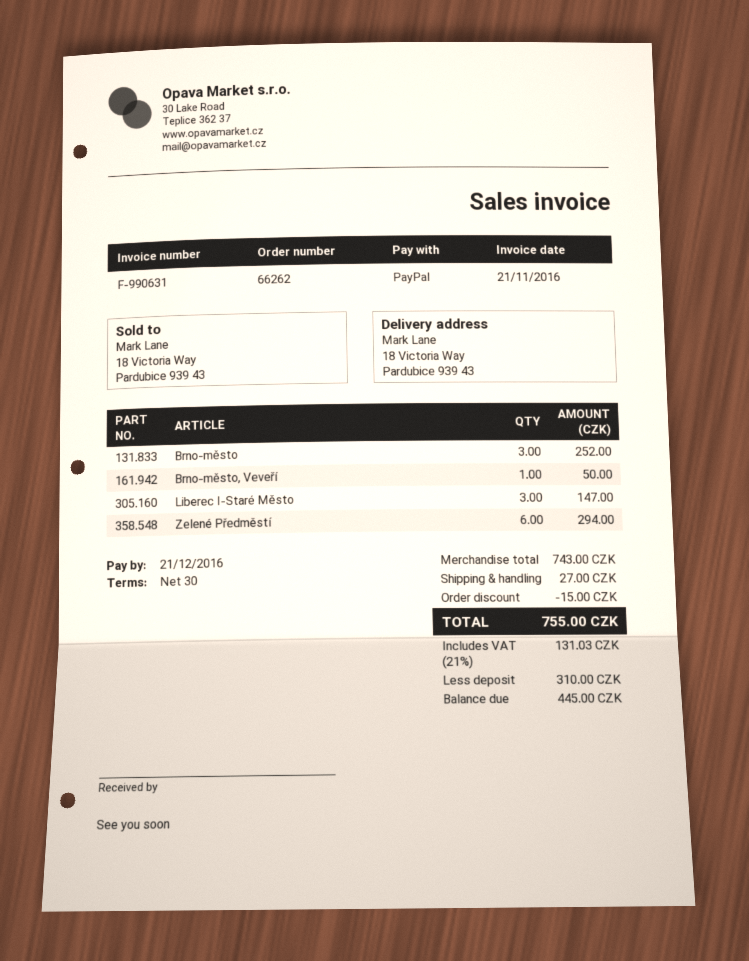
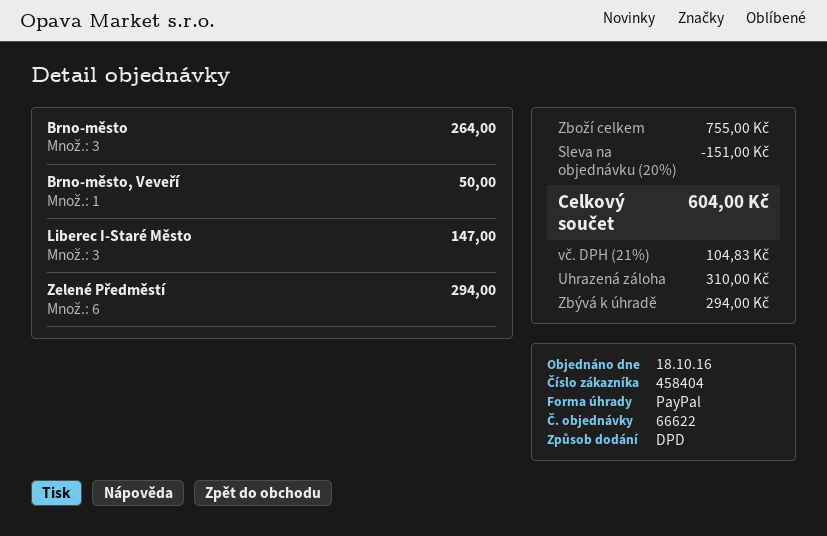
order number: 66262 -> 66622
Brno-město: 3 for 252.00 -> 3 for 264.00
subtotal: 743.00 -> 755.00
discount: 15.00 -> 151.00
shipping: 27.00 -> none
tax: 21% = 131.03 -> 21% = 104.83
total: 755.00 -> 604.00
balance: 445.00 -> 294.00

